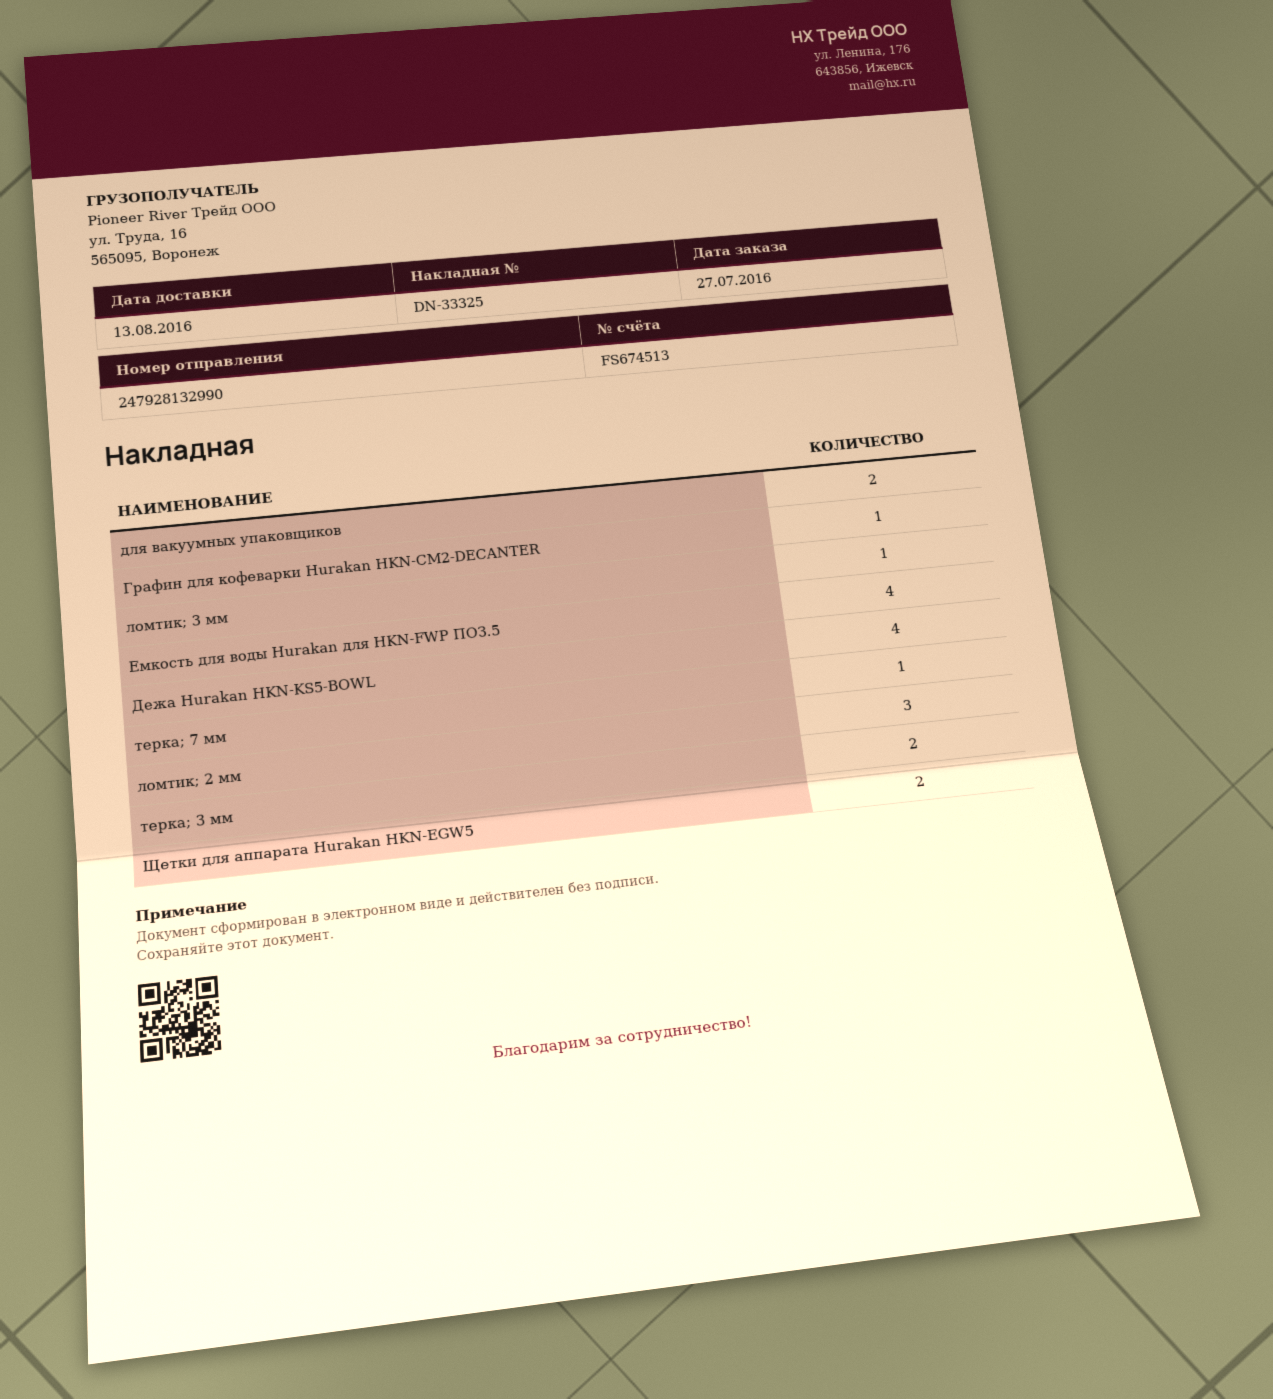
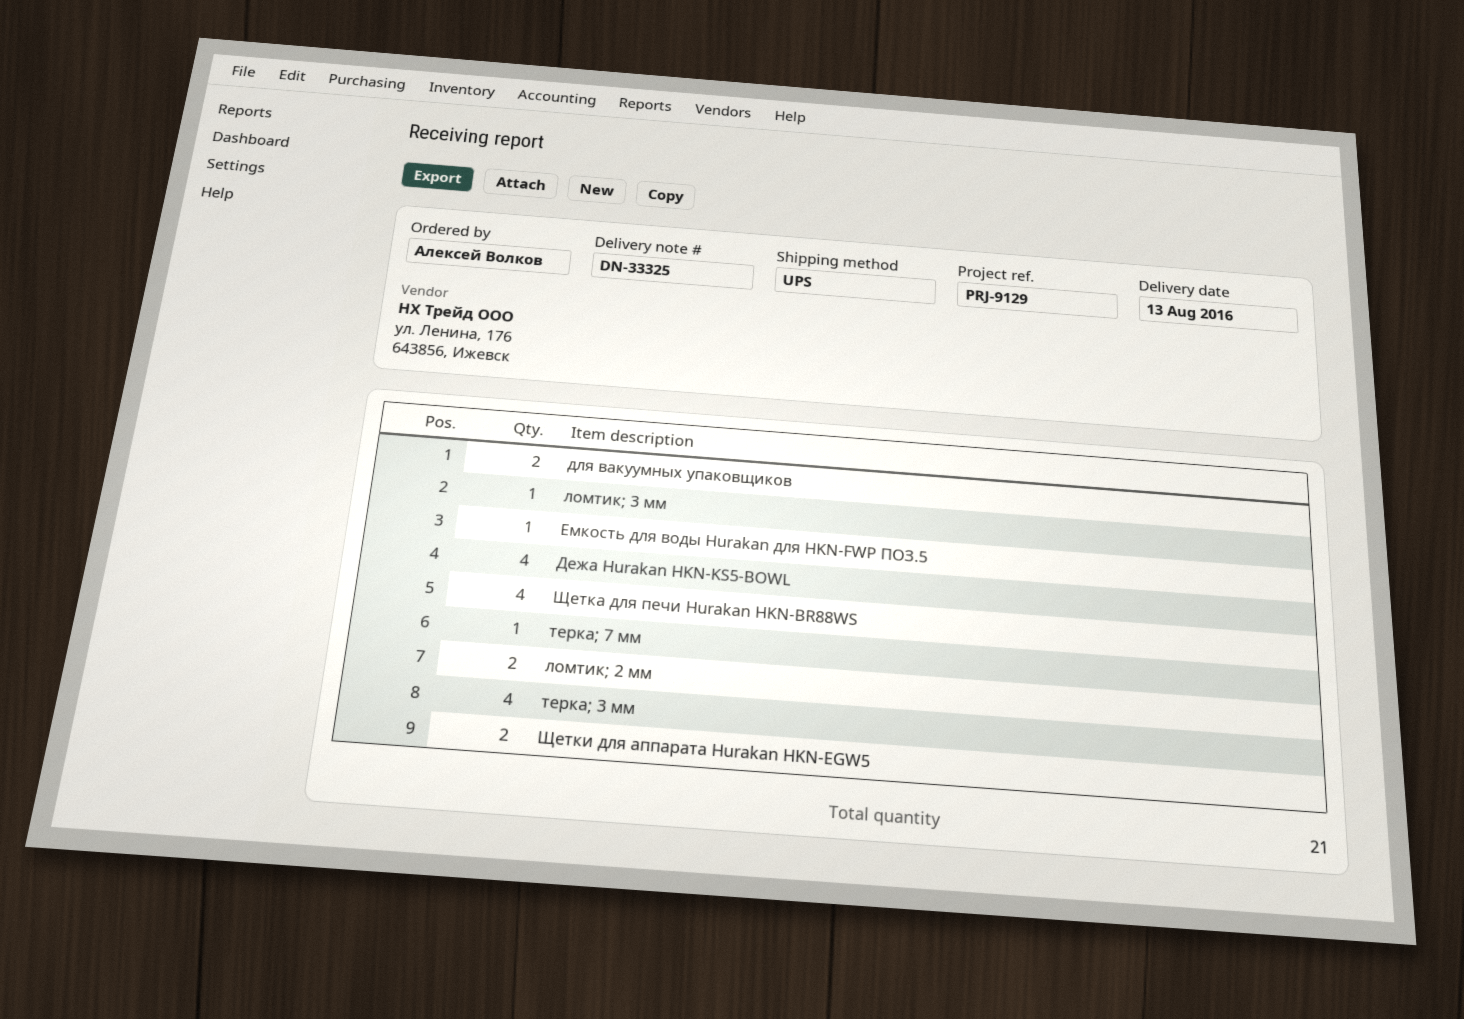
Графин для кофеварки Hurakan HKN-CM2-DECANTER: 1 -> none
Емкость для воды Hurakan для HKN-FWP ПОЗ.5: 4 -> 1
ломтик; 2 мм: 3 -> 2
терка; 3 мм: 2 -> 4
Щетка для печи Hurakan HKN-BR88WS: none -> 4

